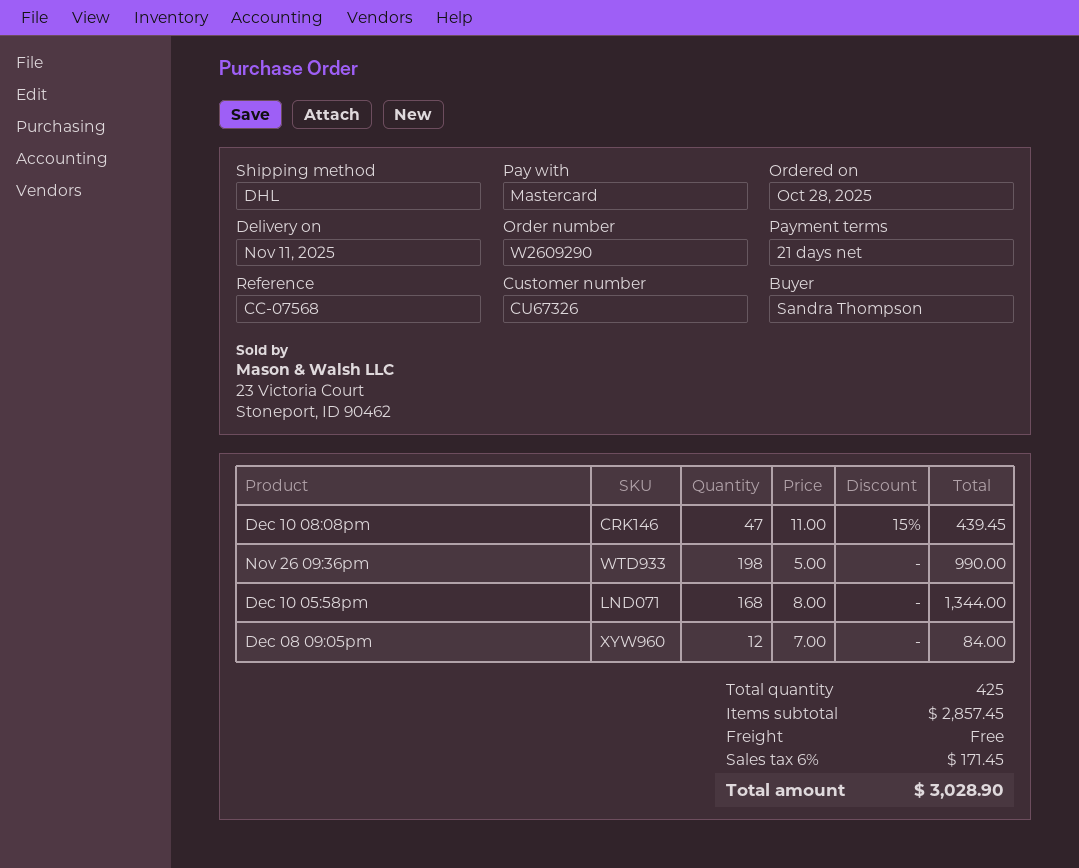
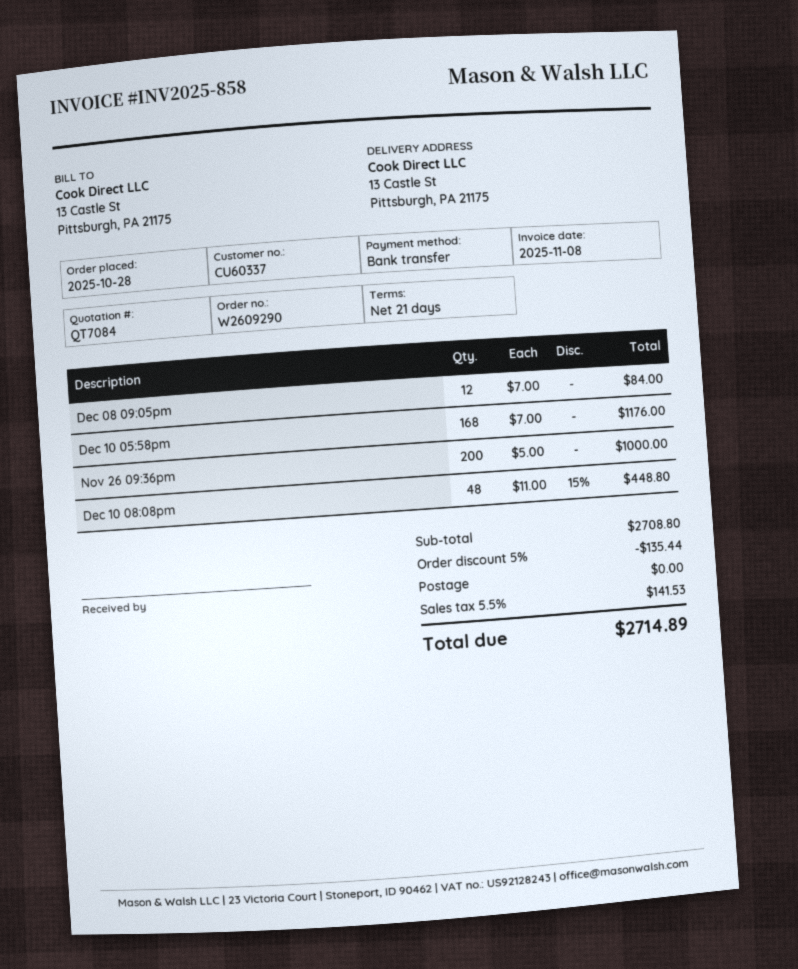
customer number: CU67326 -> CU60337
payment method: Mastercard -> bank transfer
Dec 10 08:08pm: 47 x 11.00 - 15% = 439.45 -> 48 x 11.00 - 15% = 448.80
Nov 26 09:36pm: 198 x 5.00 = 990.00 -> 200 x 5.00 = 1000.00
Dec 10 05:58pm: 168 x 8.00 = 1344.00 -> 168 x 7.00 = 1176.00
subtotal: 2857.45 -> 2708.80
discount: none -> 5% = 135.44
tax: 6% = 171.45 -> 5.5% = 141.53
total: 3028.90 -> 2714.89

